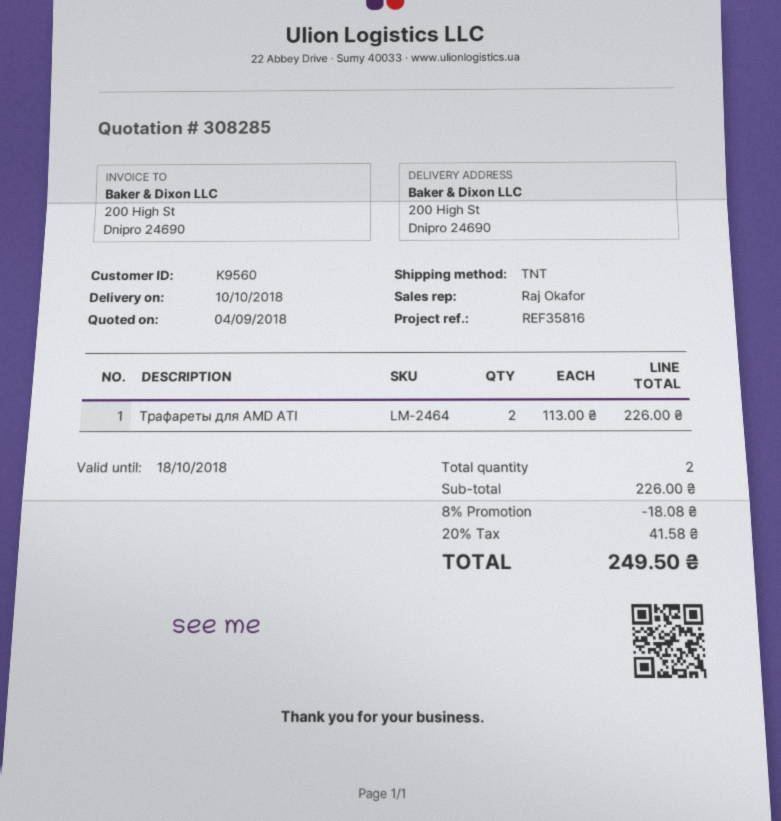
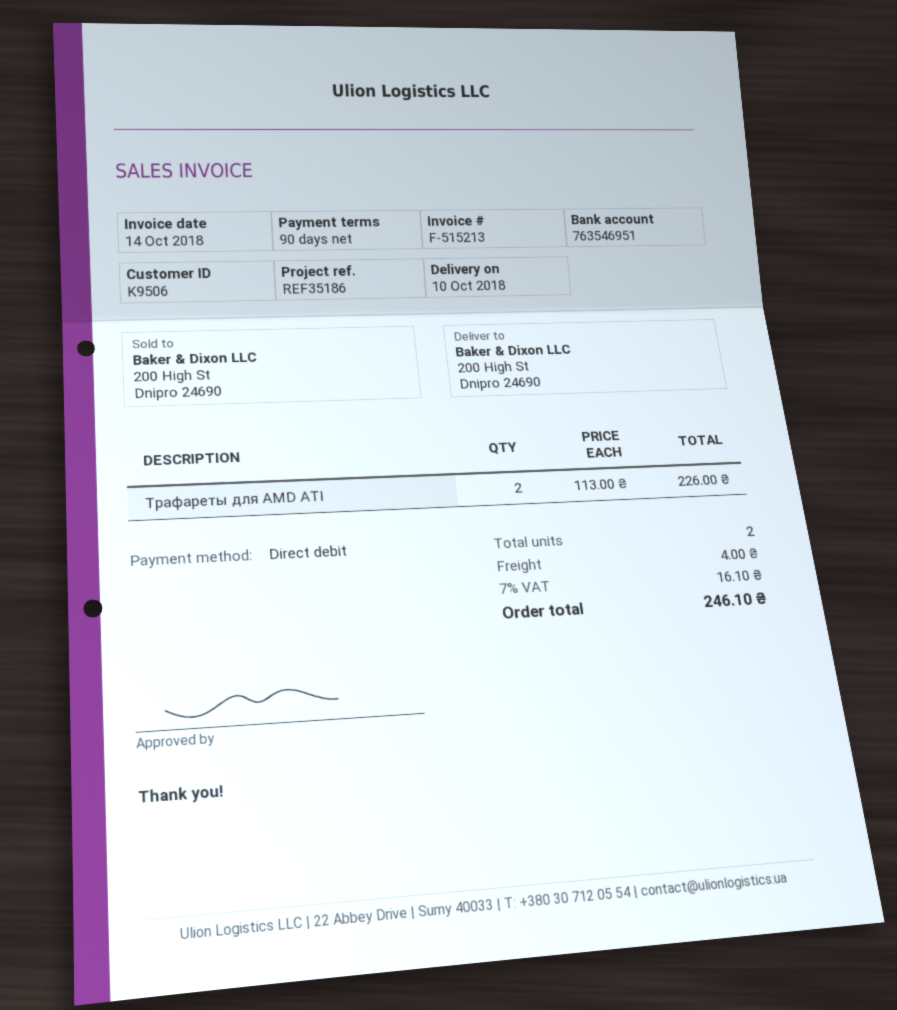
customer number: K9560 -> K9506
reference: REF35816 -> REF35186
discount: 8% = 18.08 -> none
shipping: none -> 4.00
tax: 20% = 41.58 -> 7% = 16.10
total: 249.50 -> 246.10

